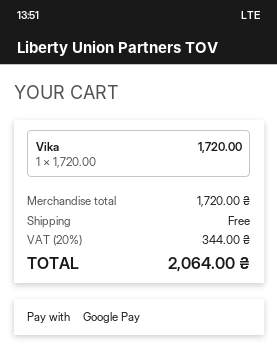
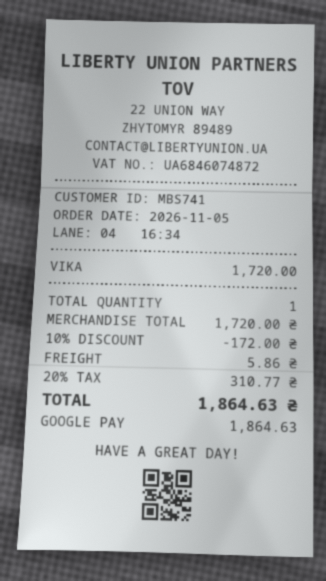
discount: none -> 10% = 172.00
shipping: 0.00 -> 5.86
tax: 20% = 344.00 -> 20% = 310.77
total: 2064.00 -> 1864.63

